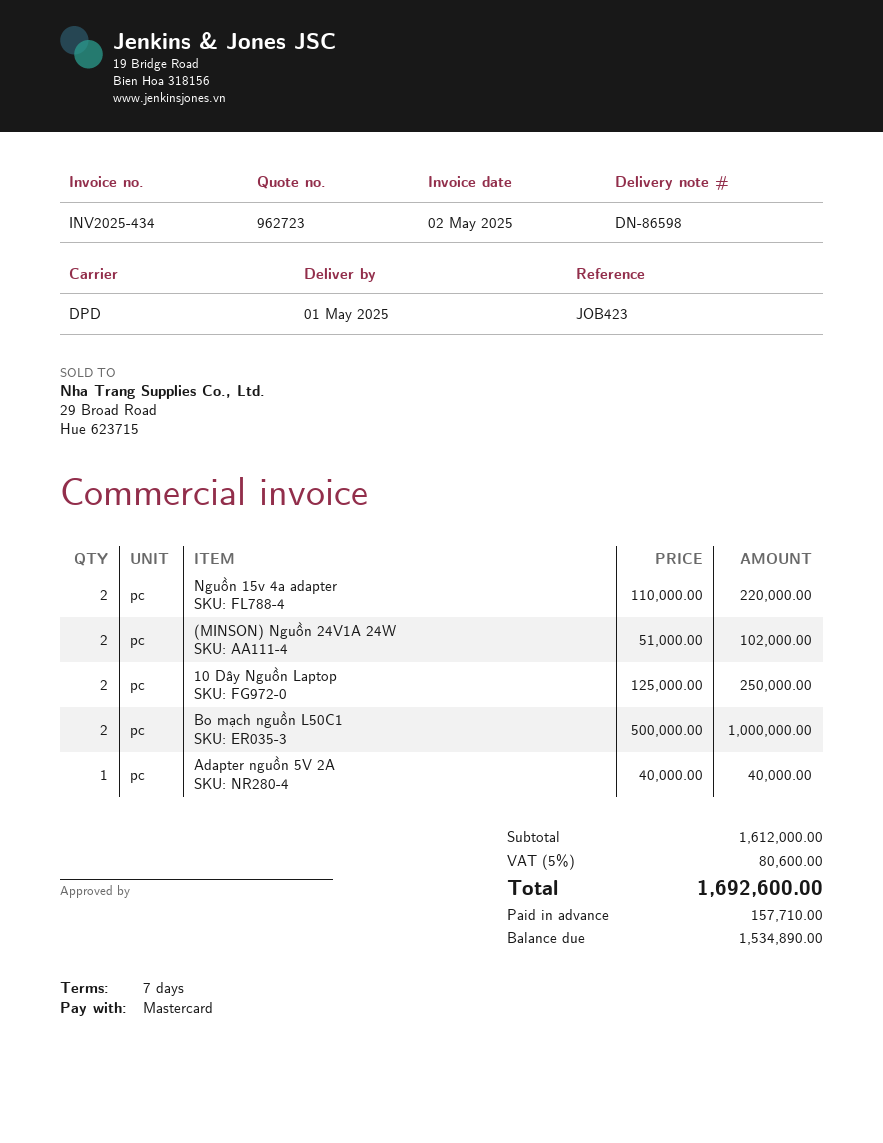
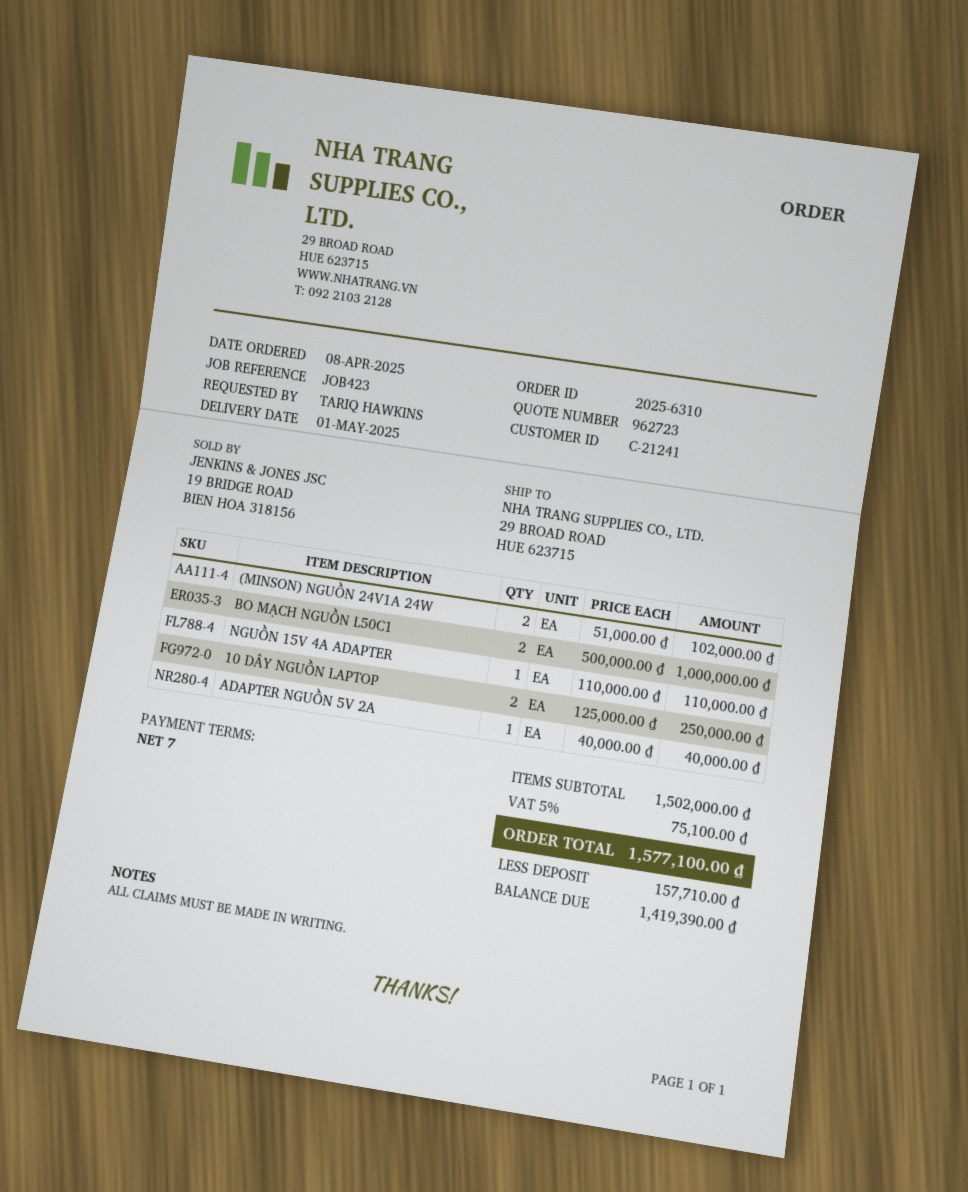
Nguồn 15v 4a adapter: 2 x 110000.00 = 220000.00 -> 1 x 110000.00 = 110000.00
subtotal: 1612000.00 -> 1502000.00
tax: 5% = 80600.00 -> 5% = 75100.00
total: 1692600.00 -> 1577100.00
balance: 1534890.00 -> 1419390.00

